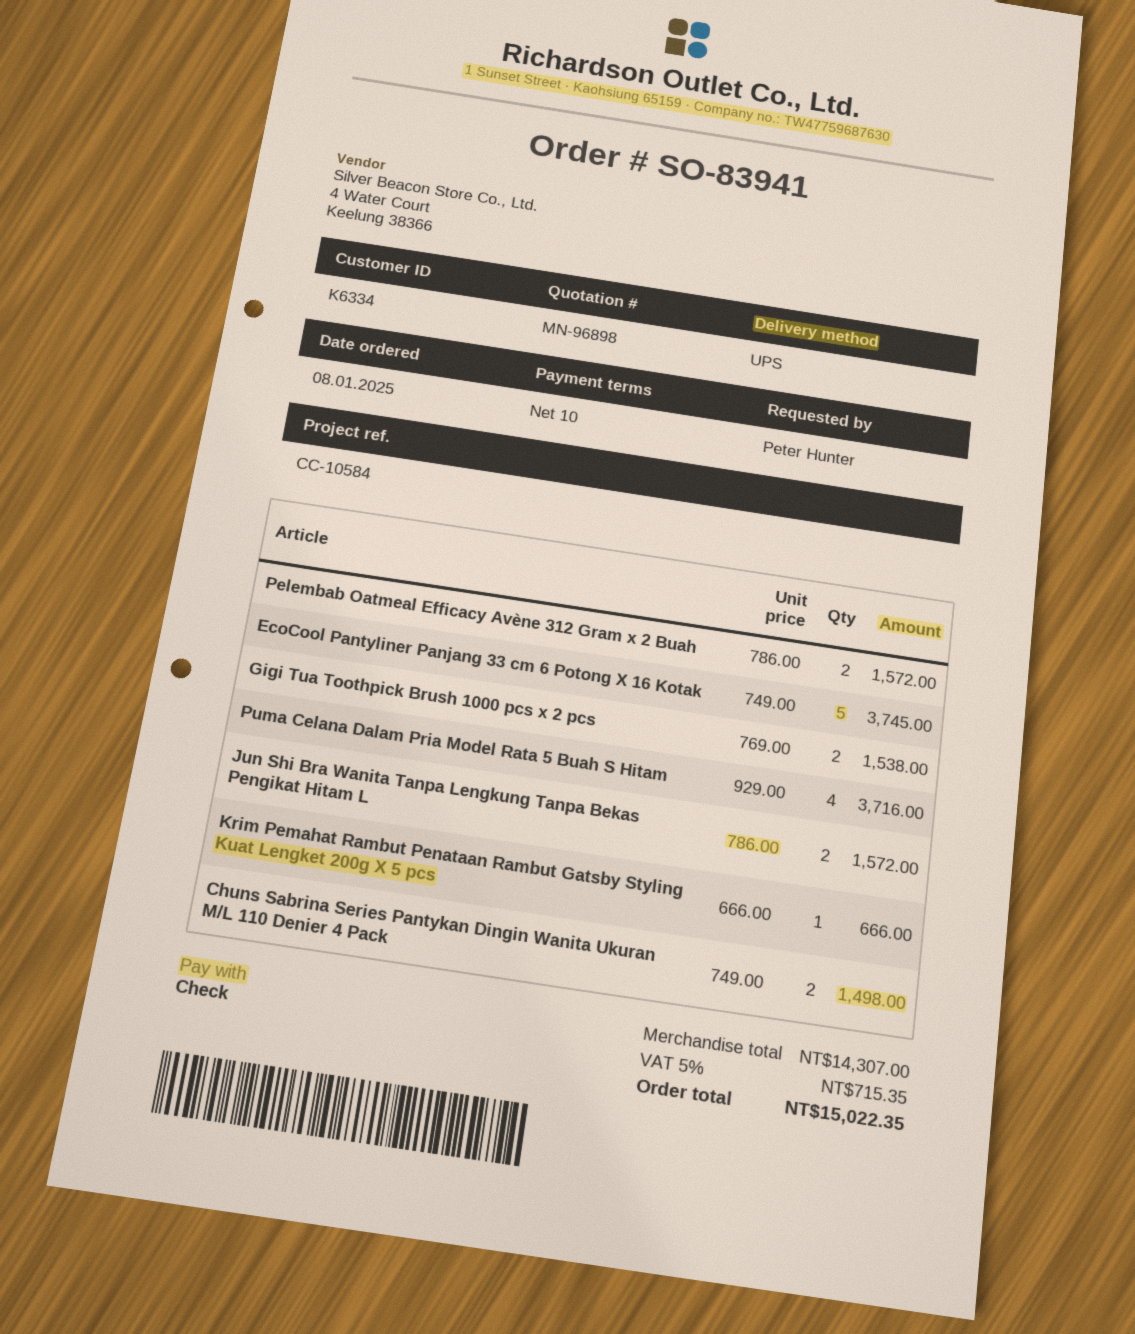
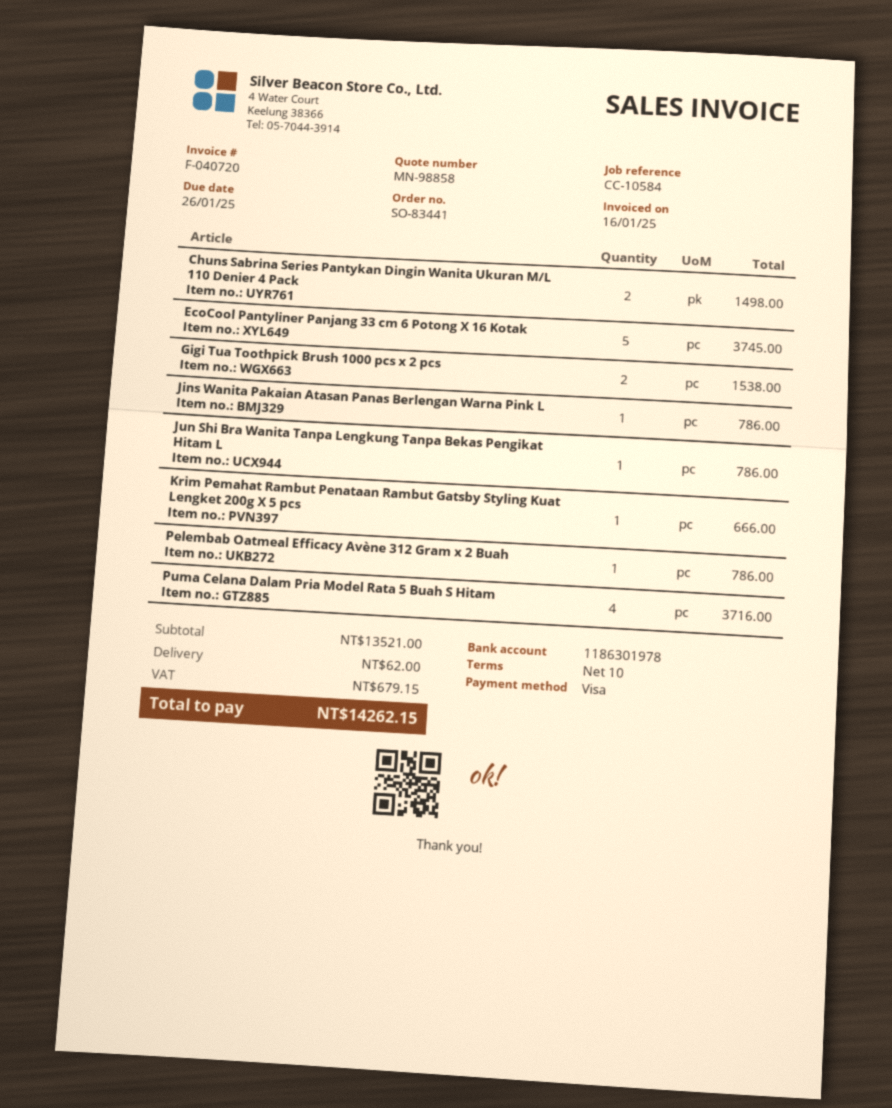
quote number: MN-96898 -> MN-98858
order number: SO-83941 -> SO-83441
payment method: cheque -> Visa
Pelembab Oatmeal Efficacy Avène 312 Gram x 2 Buah: 2 for 1572.00 -> 1 for 786.00
Jun Shi Bra Wanita Tanpa Lengkung Tanpa Bekas Pengikat Hitam L: 2 for 1572.00 -> 1 for 786.00
Jins Wanita Pakaian Atasan Panas Berlengan Warna Pink L: none -> 1 for 786.00
subtotal: 14307.00 -> 13521.00
shipping: none -> 62.00
tax: 715.35 -> 679.15
total: 15022.35 -> 14262.15

